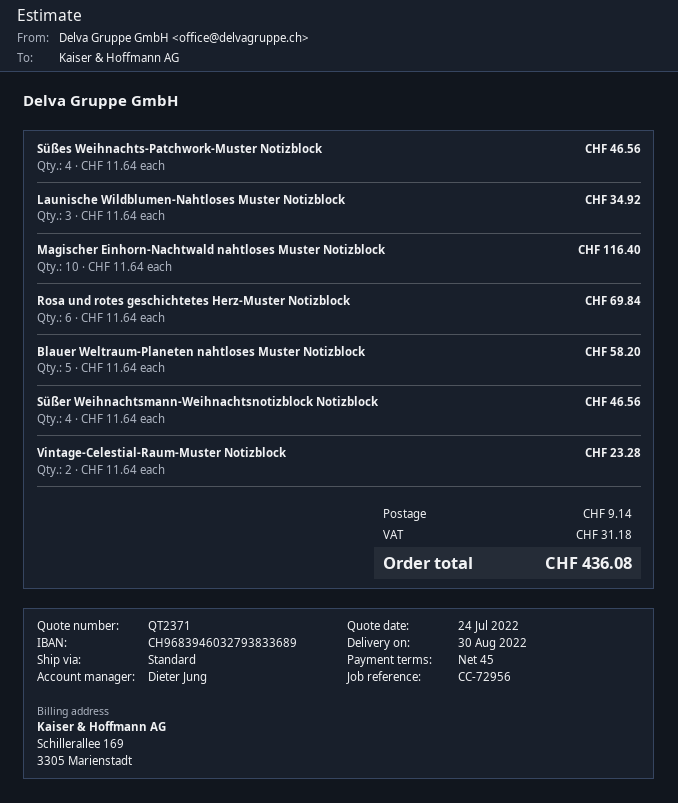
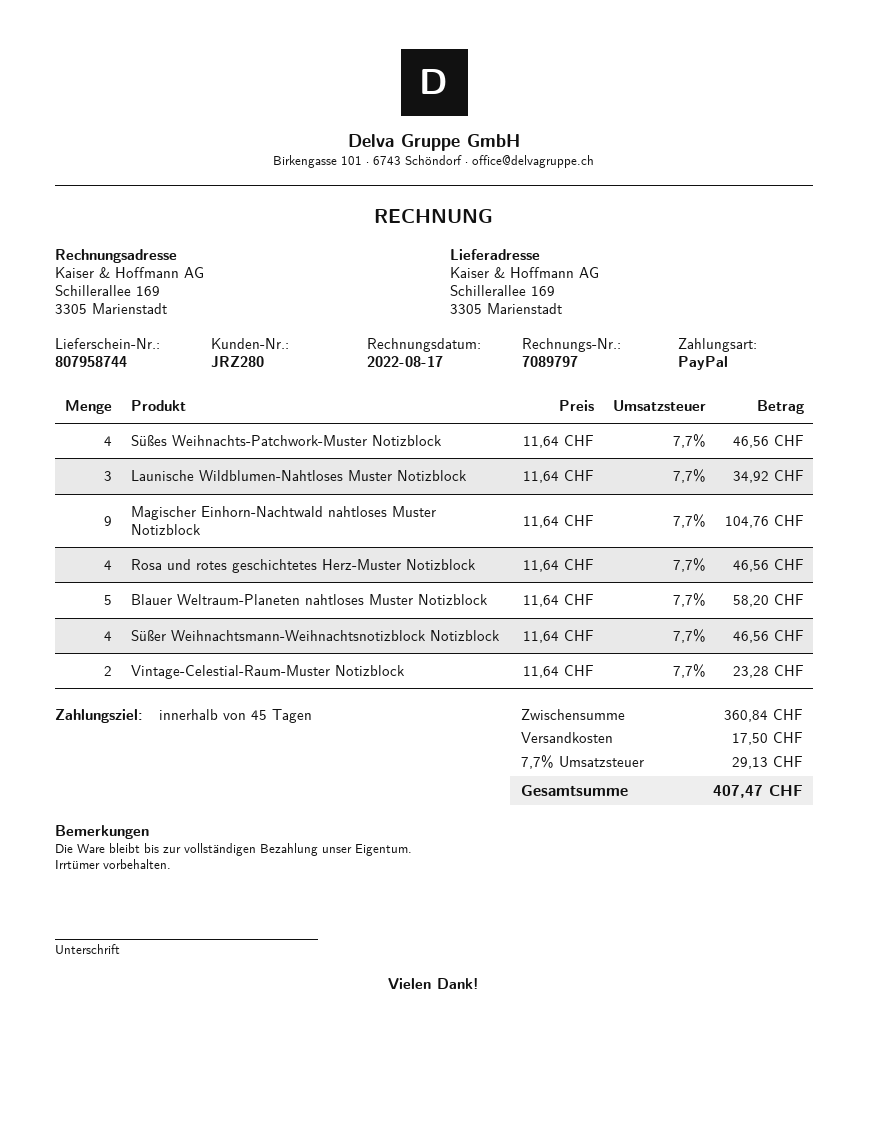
Magischer Einhorn-Nachtwald nahtloses Muster Notizblock: 10 x 11.64 = 116.40 -> 9 x 11.64 = 104.76
Rosa und rotes geschichtetes Herz-Muster Notizblock: 6 x 11.64 = 69.84 -> 4 x 11.64 = 46.56
shipping: 9.14 -> 17.50
tax: 31.18 -> 29.13
total: 436.08 -> 407.47

